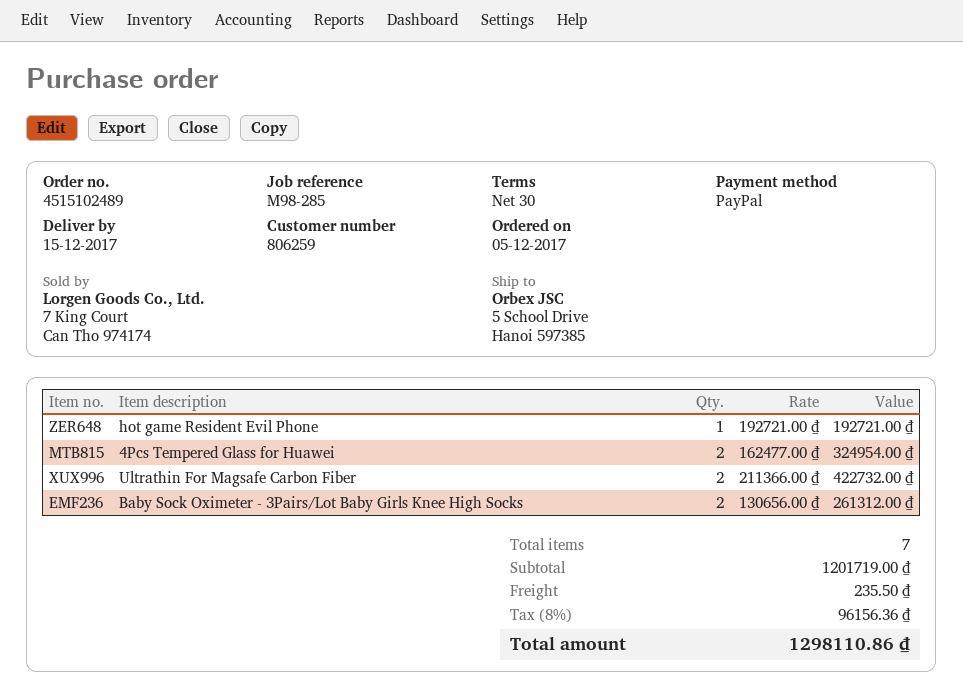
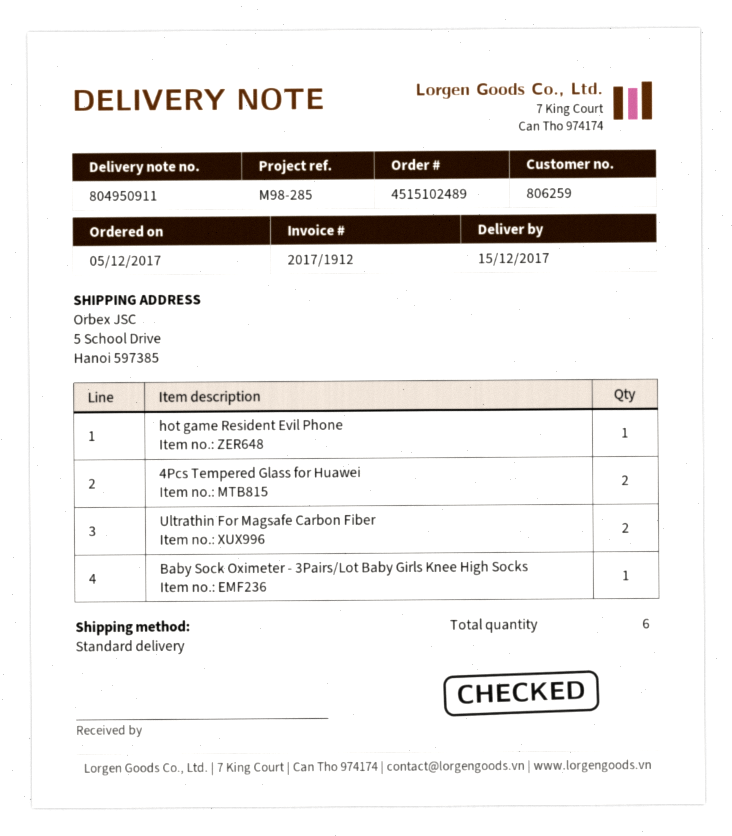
Baby Sock Oximeter - 3Pairs/Lot Baby Girls Knee High Socks: 2 -> 1
total quantity: 7 -> 6

